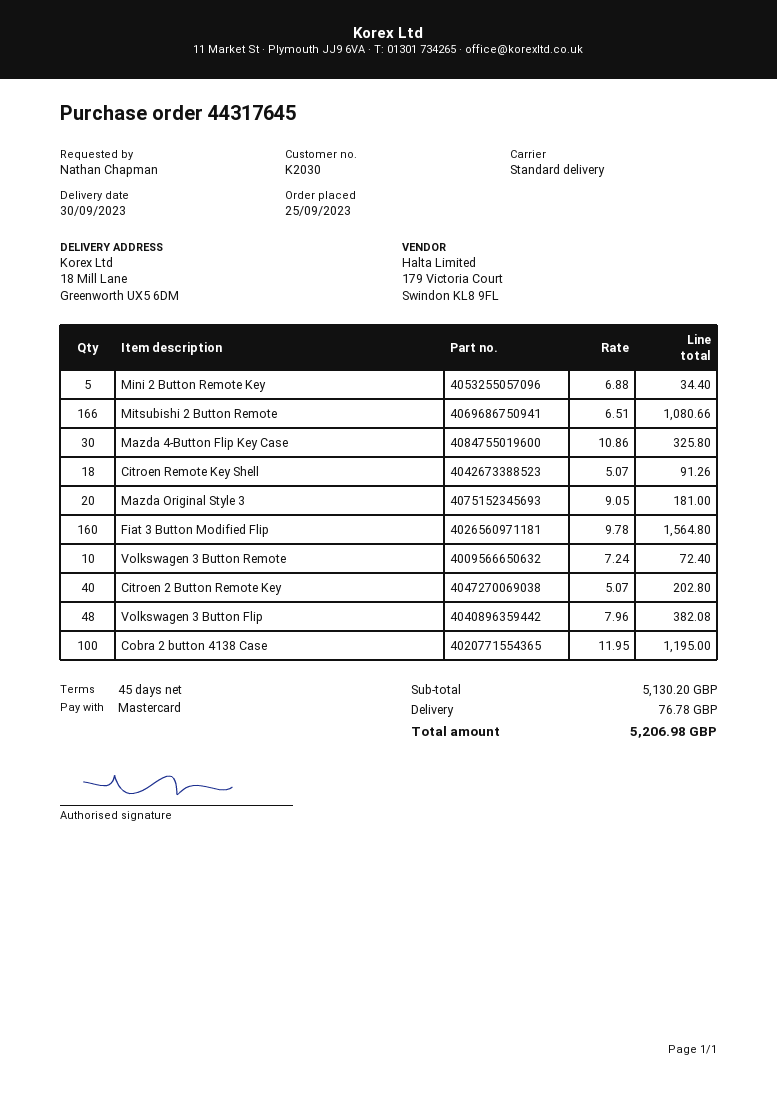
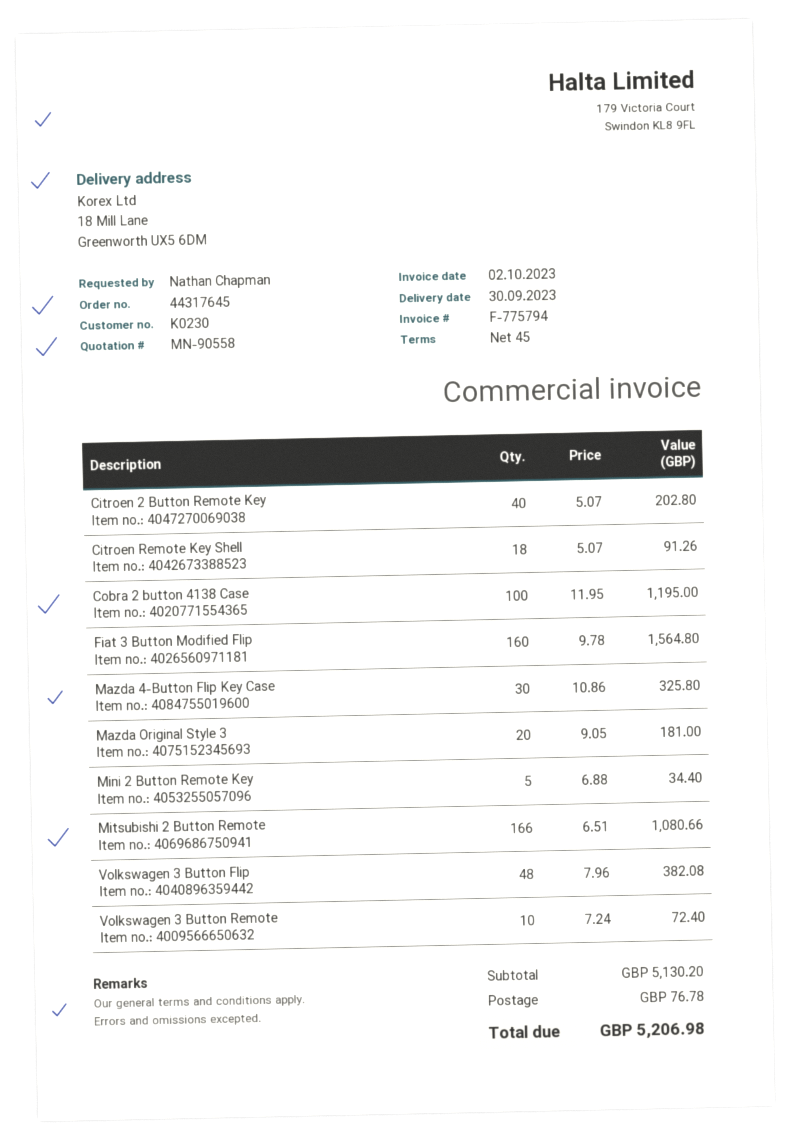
customer number: K2030 -> K0230

